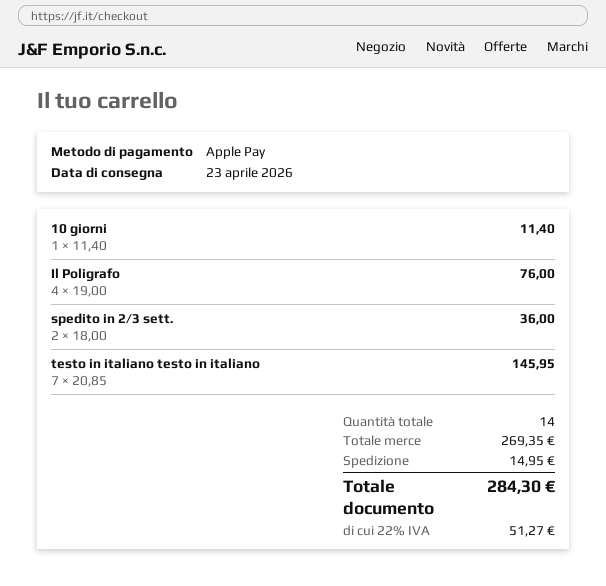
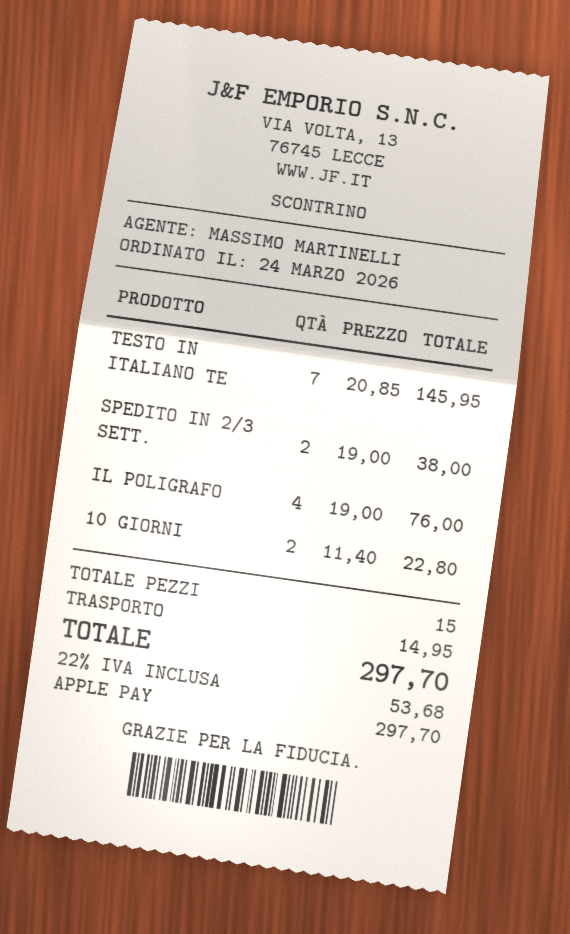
10 giorni: 1 x 11.40 = 11.40 -> 2 x 11.40 = 22.80
spedito in 2/3 sett.: 2 x 18.00 = 36.00 -> 2 x 19.00 = 38.00
total quantity: 14 -> 15
tax: 22% = 51.27 -> 22% = 53.68
total: 284.30 -> 297.70

